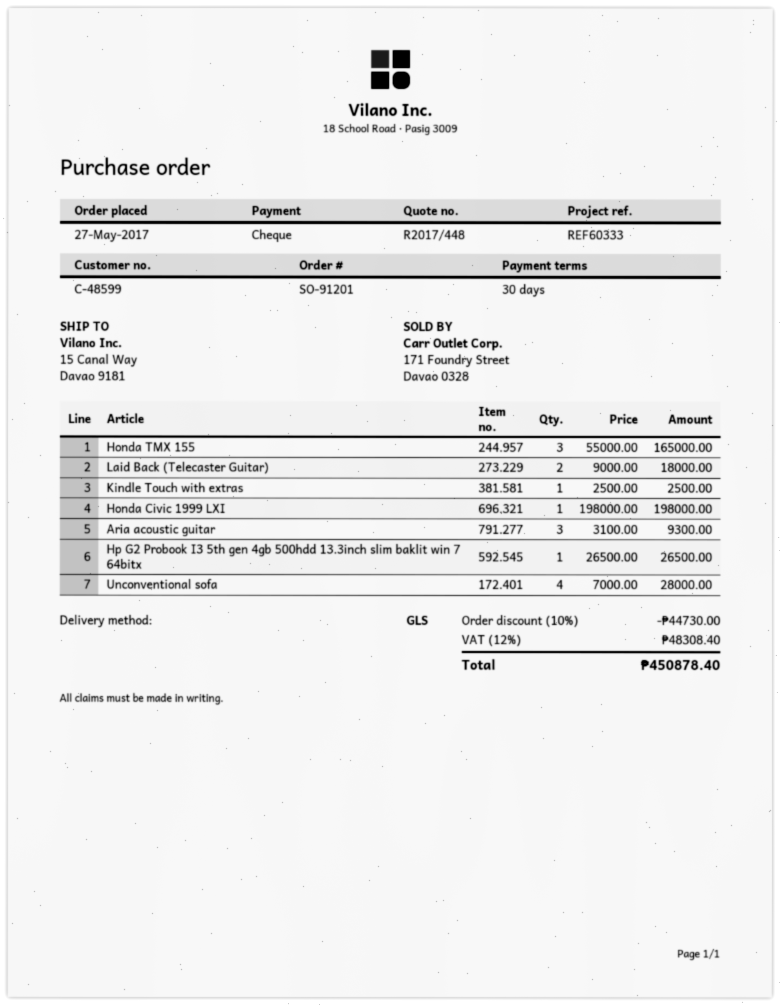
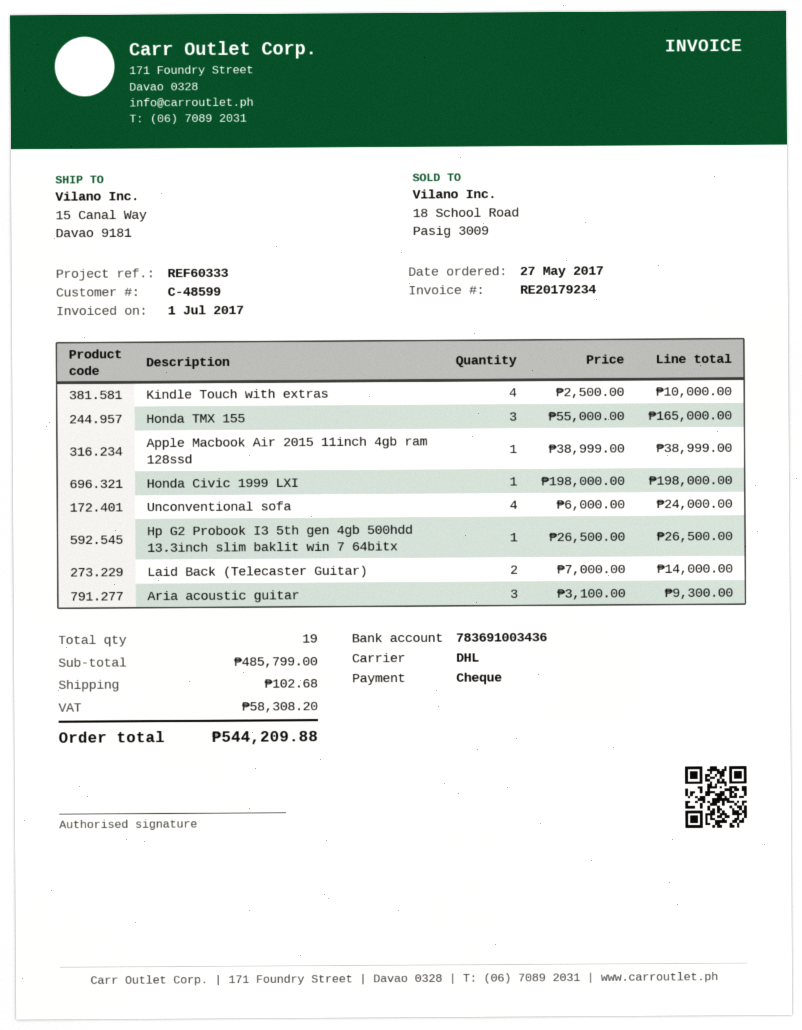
shipping method: GLS -> DHL
Laid Back (Telecaster Guitar): 2 x 9000.00 = 18000.00 -> 2 x 7000.00 = 14000.00
Kindle Touch with extras: 1 x 2500.00 = 2500.00 -> 4 x 2500.00 = 10000.00
Unconventional sofa: 4 x 7000.00 = 28000.00 -> 4 x 6000.00 = 24000.00
Apple Macbook Air 2015 11inch 4gb ram 128ssd: none -> 1 x 38999.00 = 38999.00
discount: 10% = 44730.00 -> none
shipping: none -> 102.68
tax: 48308.40 -> 58308.20
total: 450878.40 -> 544209.88

